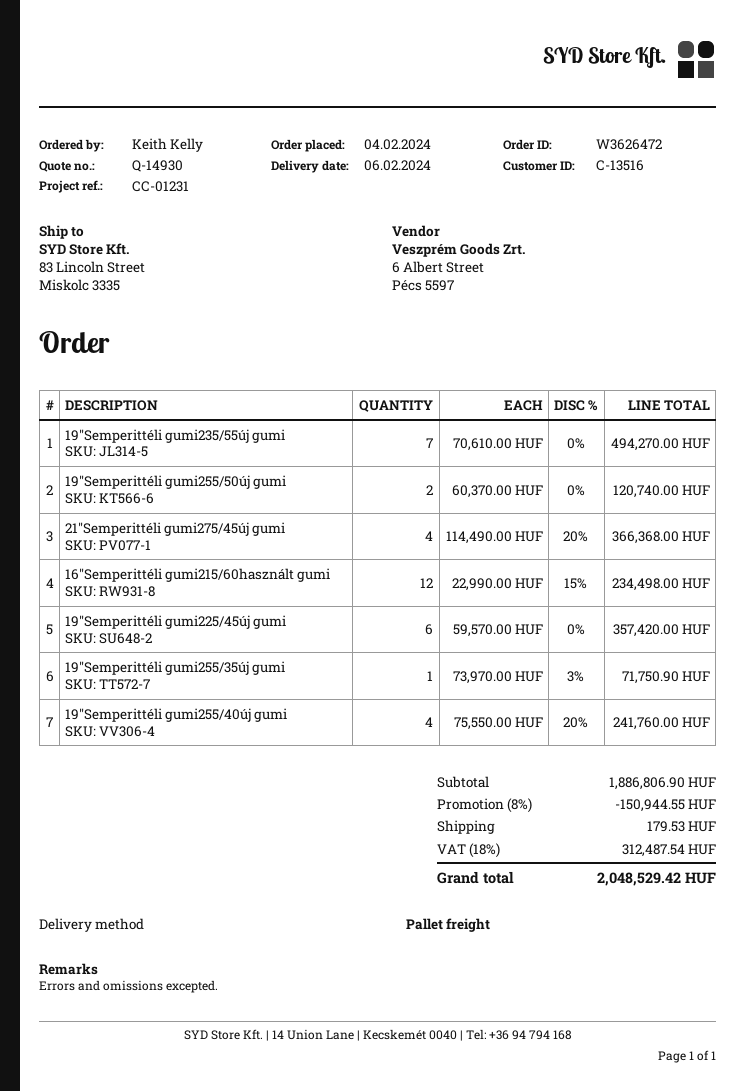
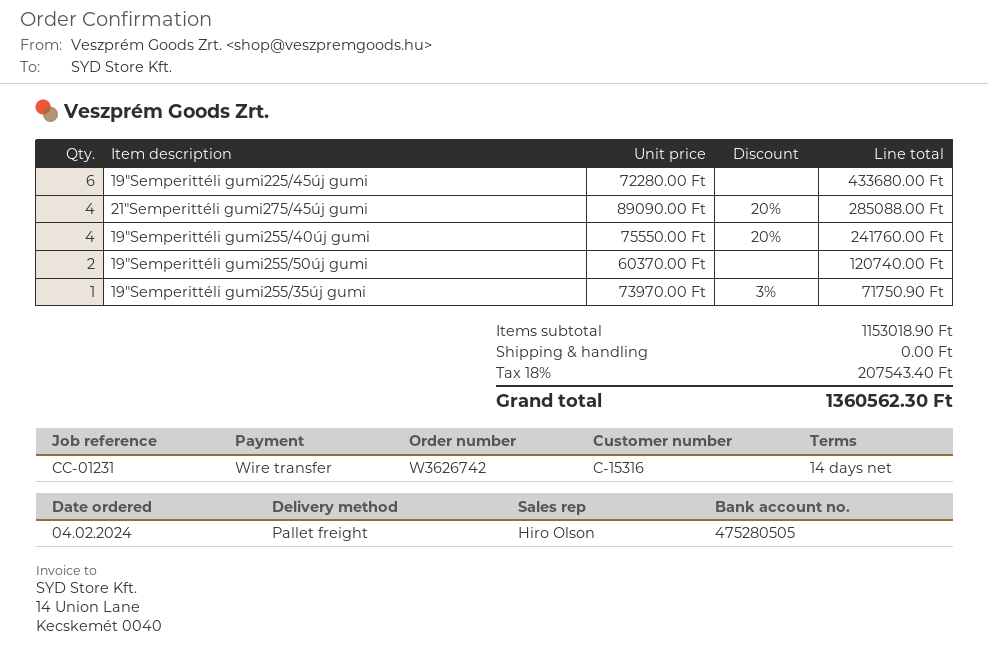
order number: W3626472 -> W3626742
customer number: C-13516 -> C-15316
19"Semperittéli gumi235/55új gumi: 7 x 70610.00 = 494270.00 -> none
21"Semperittéli gumi275/45új gumi: 4 x 114490.00 - 20% = 366368.00 -> 4 x 89090.00 - 20% = 285088.00
16"Semperittéli gumi215/60használt gumi: 12 x 22990.00 - 15% = 234498.00 -> none
19"Semperittéli gumi225/45új gumi: 6 x 59570.00 = 357420.00 -> 6 x 72280.00 = 433680.00
subtotal: 1886806.90 -> 1153018.90
discount: 8% = 150944.55 -> none
shipping: 179.53 -> 0.00
tax: 18% = 312487.54 -> 18% = 207543.40
total: 2048529.42 -> 1360562.30

